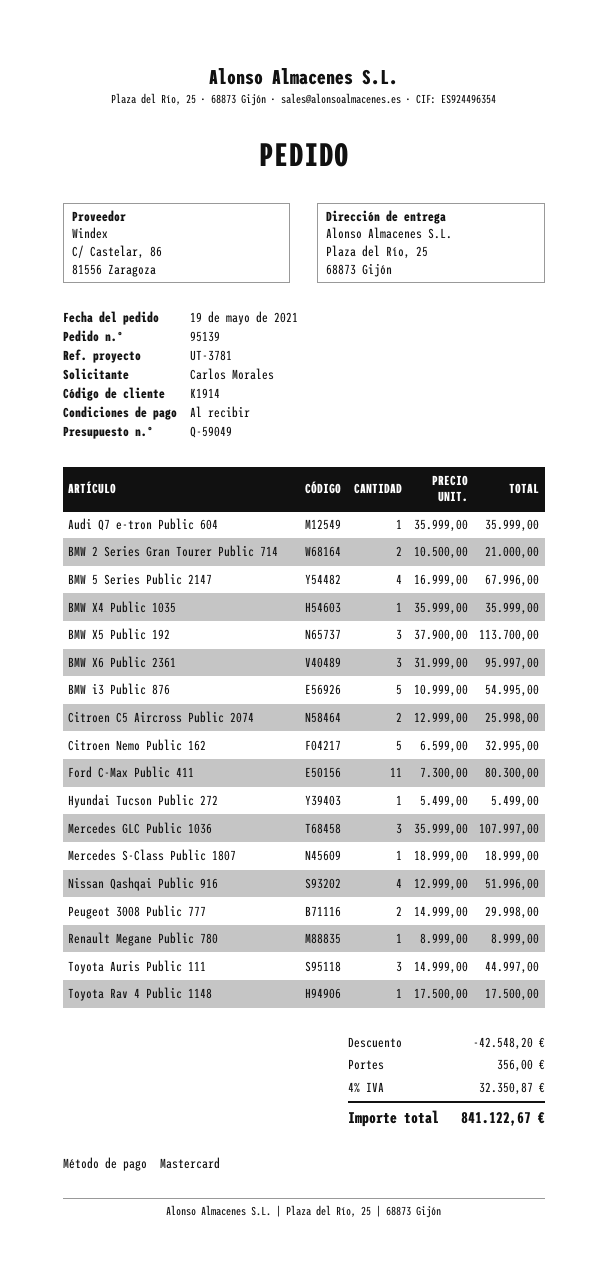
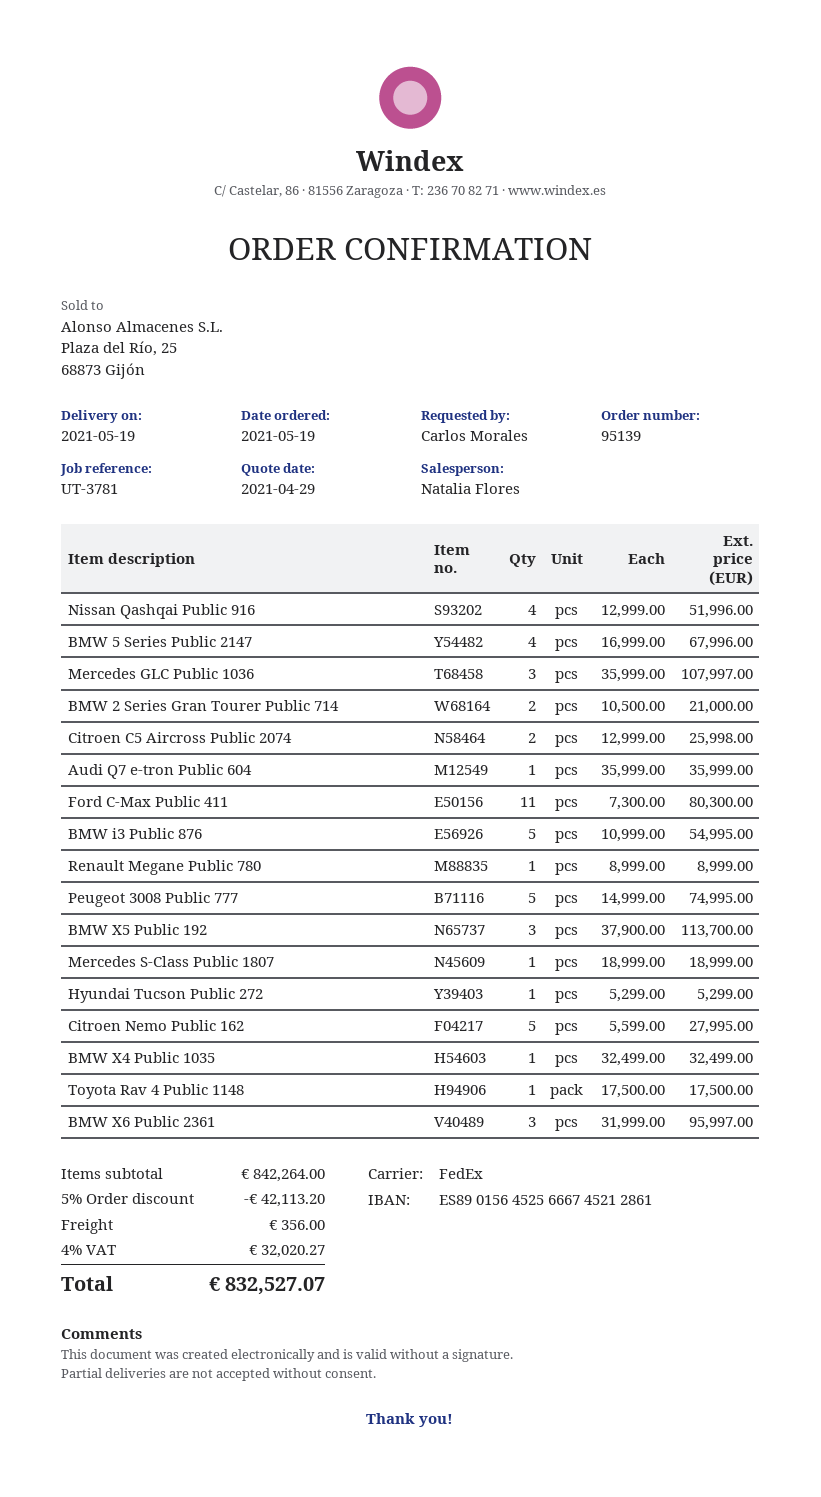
BMW X4 Public 1035: 1 x 35999.00 = 35999.00 -> 1 x 32499.00 = 32499.00
Citroen Nemo Public 162: 5 x 6599.00 = 32995.00 -> 5 x 5599.00 = 27995.00
Hyundai Tucson Public 272: 1 x 5499.00 = 5499.00 -> 1 x 5299.00 = 5299.00
Peugeot 3008 Public 777: 2 x 14999.00 = 29998.00 -> 5 x 14999.00 = 74995.00
Toyota Auris Public 111: 3 x 14999.00 = 44997.00 -> none
discount: 42548.20 -> 42113.20
tax: 4% = 32350.87 -> 4% = 32020.27
total: 841122.67 -> 832527.07

